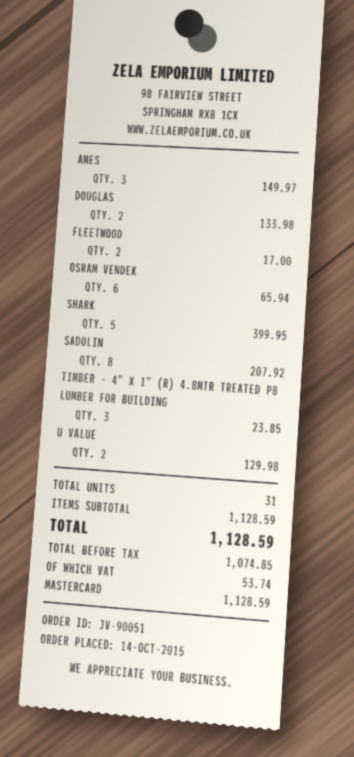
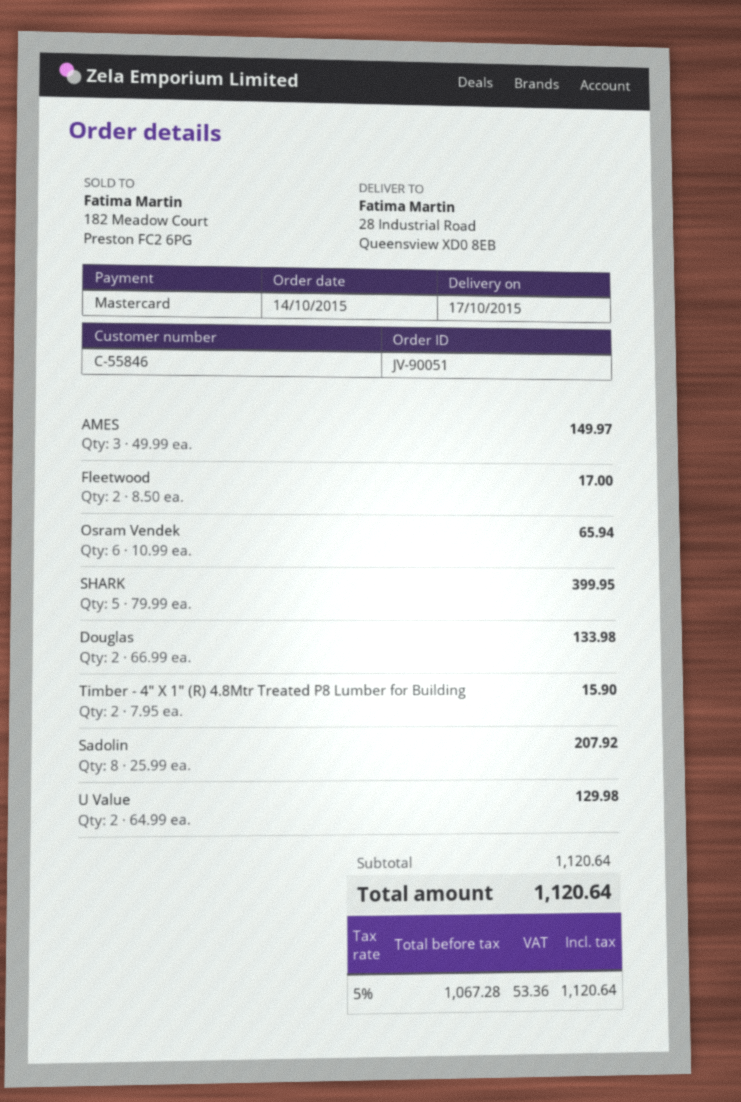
TIMBER - 4" X 1" (R) 4.8MTR TREATED P8 LUMBER FOR BUILDING: 3 for 23.85 -> 2 for 15.90
subtotal: 1128.59 -> 1120.64
net: 1074.85 -> 1067.28
tax: 53.74 -> 53.36
total: 1128.59 -> 1120.64

